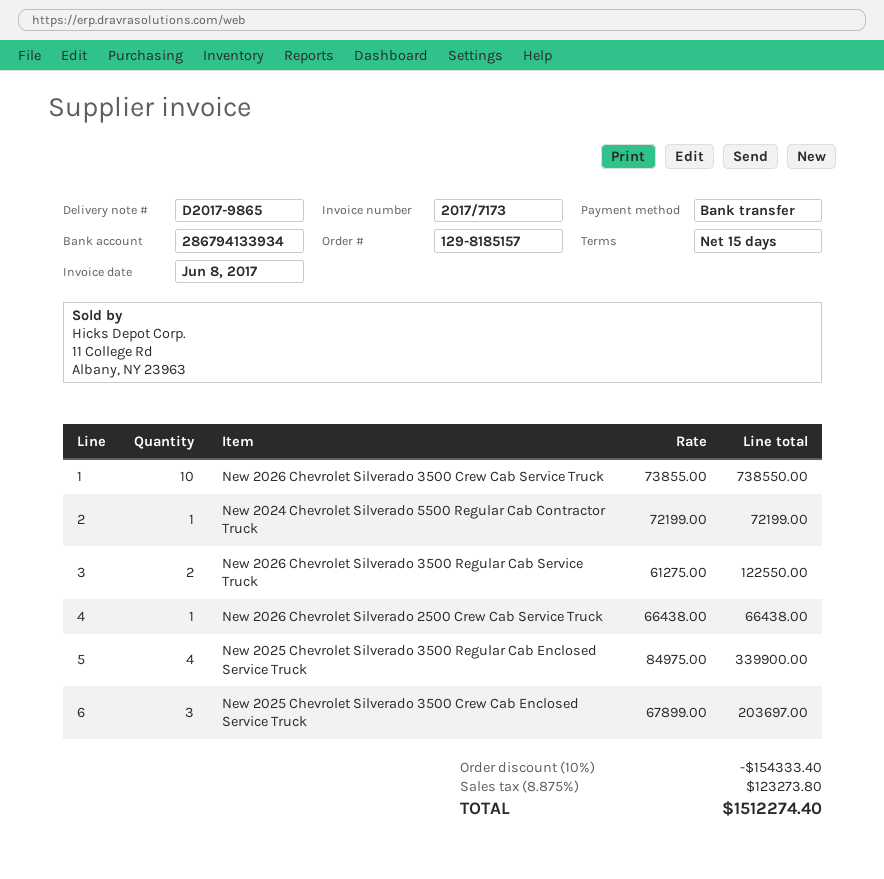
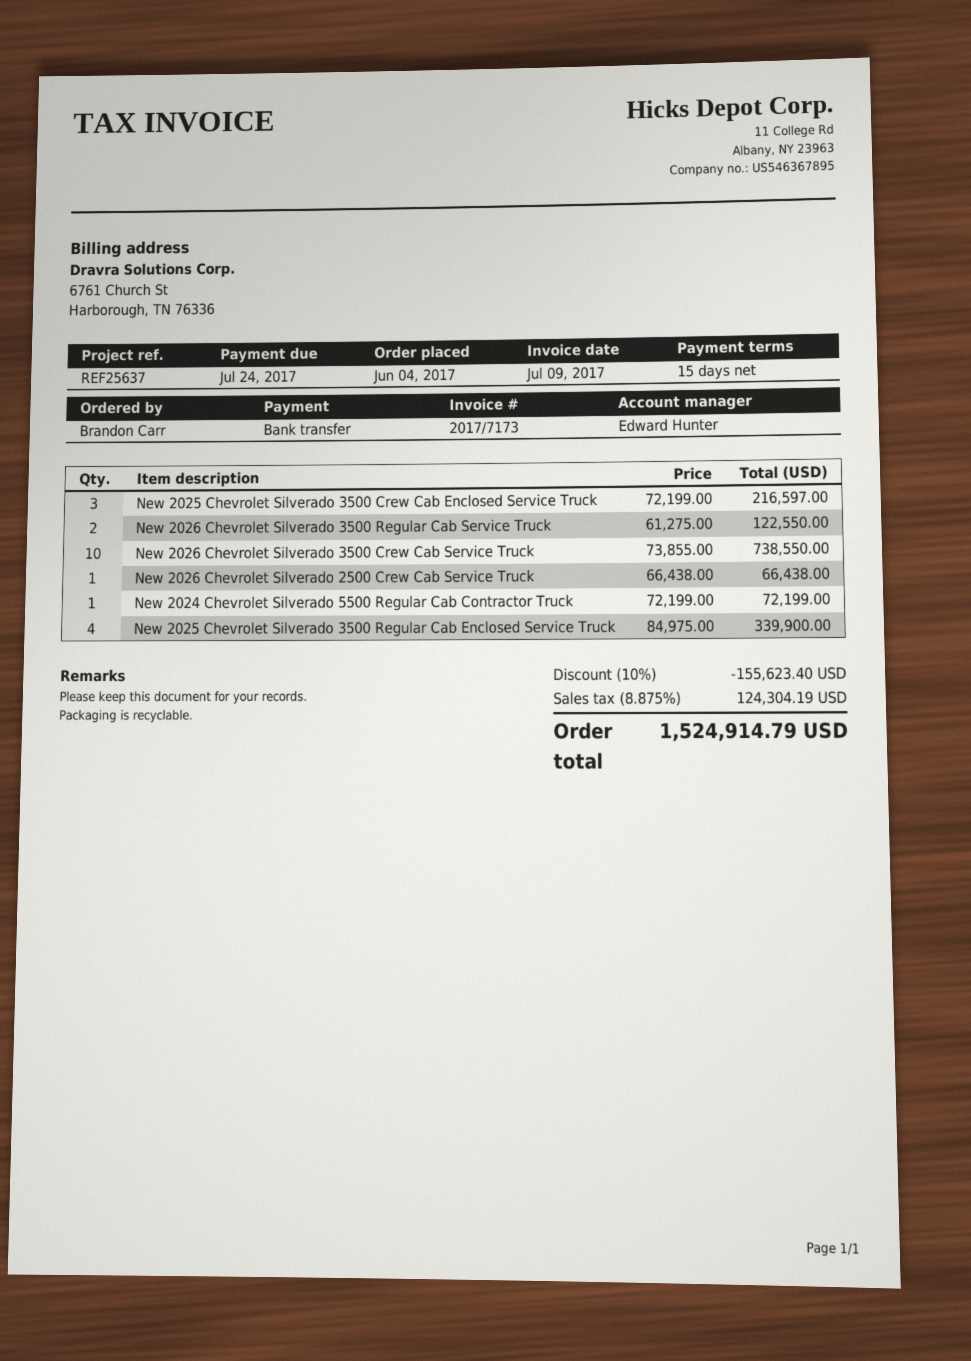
invoice date: 2017-06-08 -> 2017-07-09
New 2025 Chevrolet Silverado 3500 Crew Cab Enclosed Service Truck: 3 x 67899.00 = 203697.00 -> 3 x 72199.00 = 216597.00
discount: 10% = 154333.40 -> 10% = 155623.40
tax: 8.875% = 123273.80 -> 8.875% = 124304.19
total: 1512274.40 -> 1524914.79

